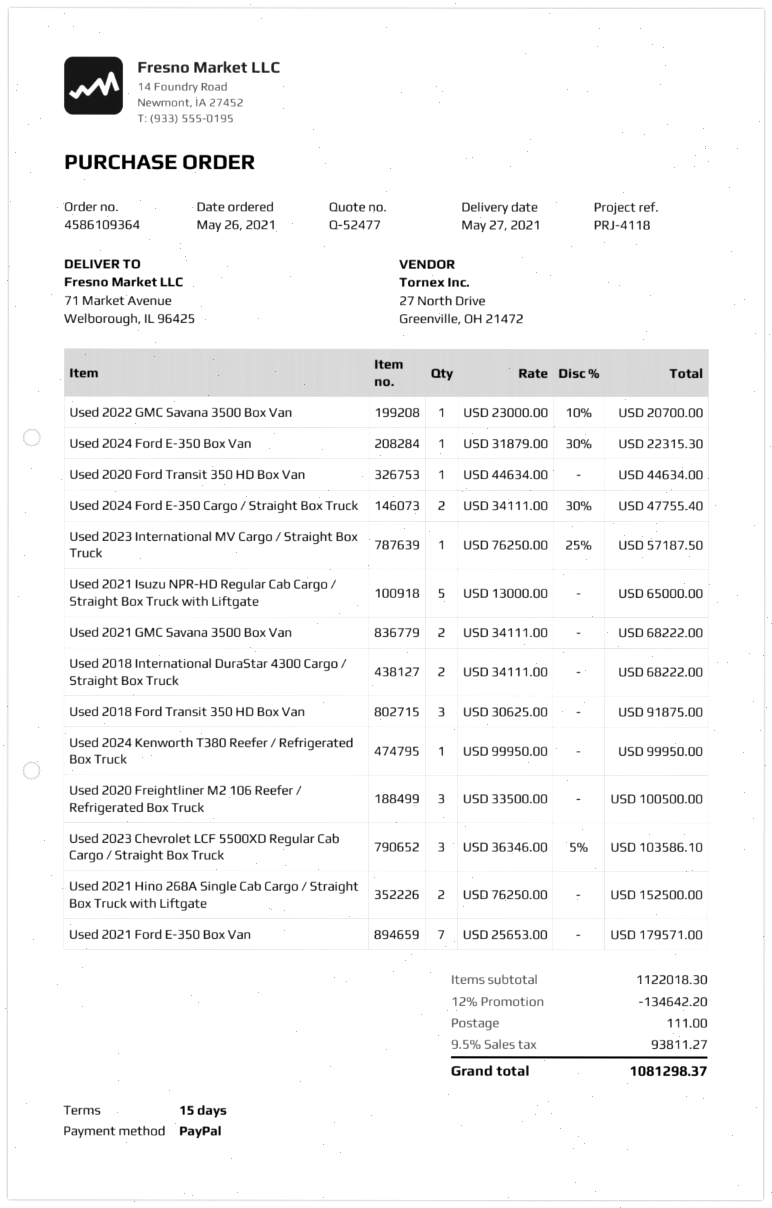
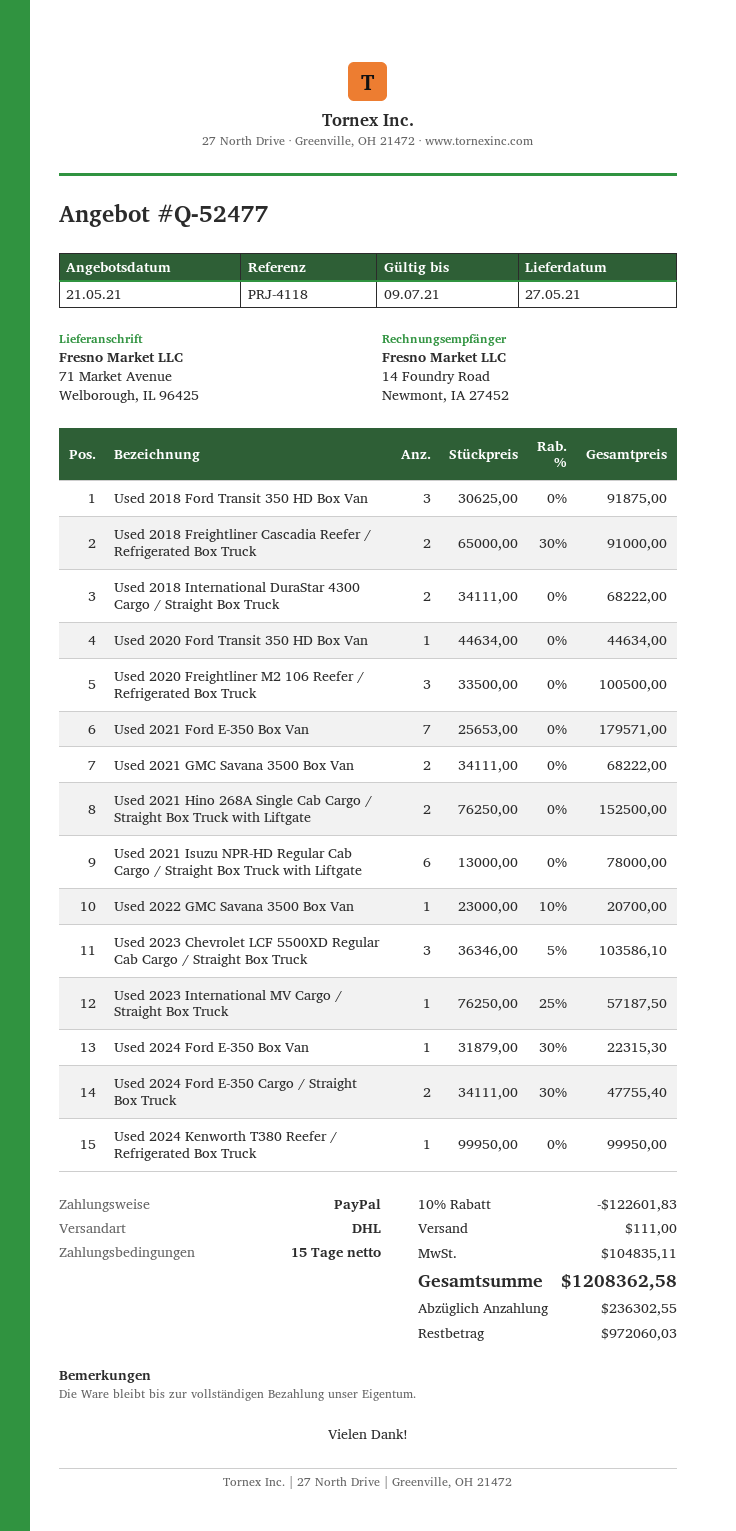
Used 2021 Isuzu NPR-HD Regular Cab Cargo / Straight Box Truck with Liftgate: 5 x 13000.00 = 65000.00 -> 6 x 13000.00 = 78000.00
Used 2018 Freightliner Cascadia Reefer / Refrigerated Box Truck: none -> 2 x 65000.00 - 30% = 91000.00
discount: 12% = 134642.20 -> 10% = 122601.83
tax: 93811.27 -> 104835.11
total: 1081298.37 -> 1208362.58

